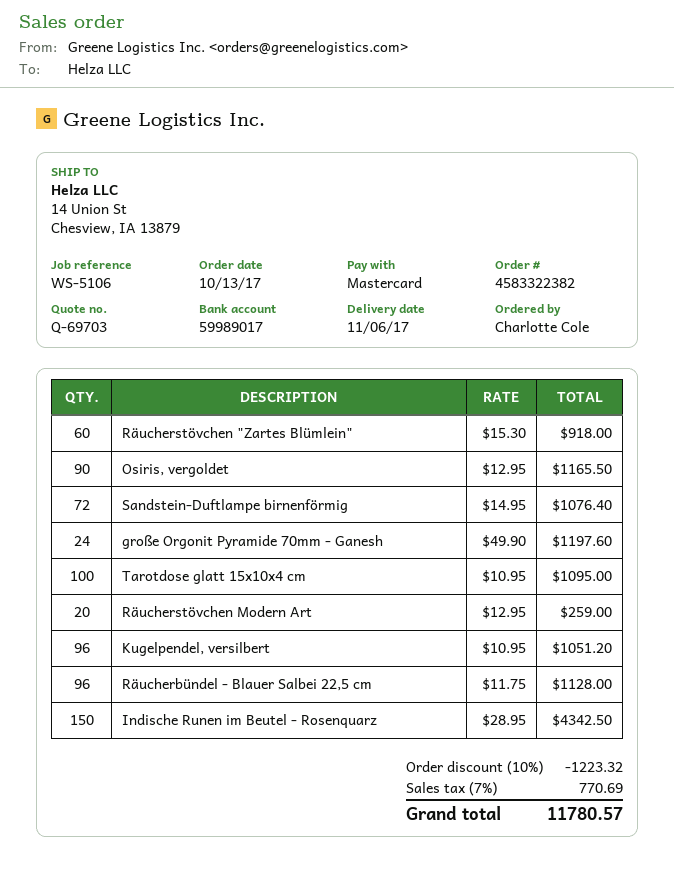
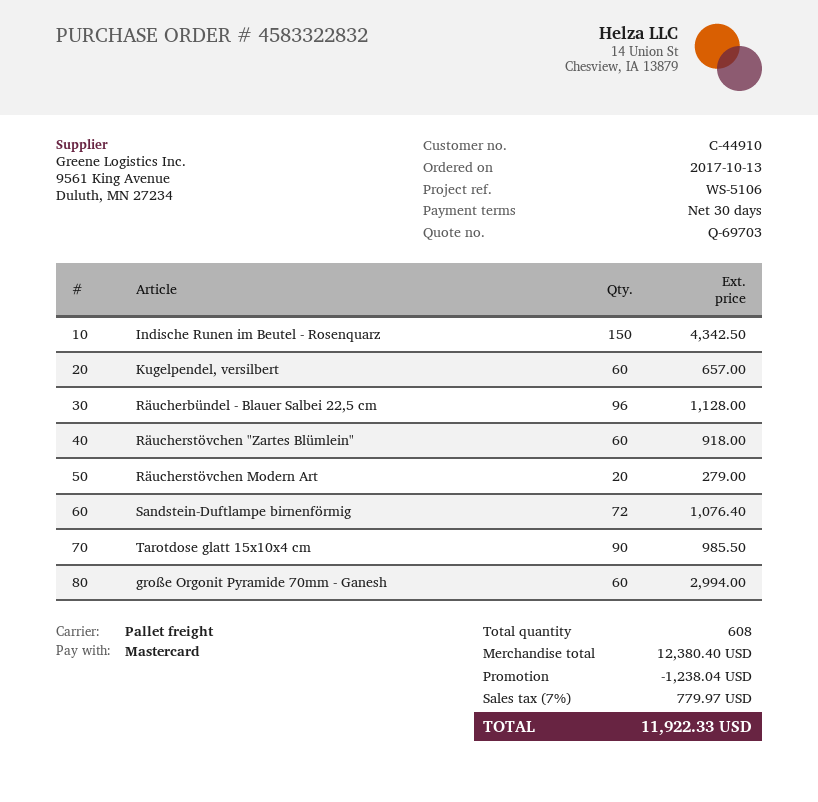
order number: 4583322382 -> 4583322832
Osiris, vergoldet: 90 for 1165.50 -> none
große Orgonit Pyramide 70mm - Ganesh: 24 for 1197.60 -> 60 for 2994.00
Tarotdose glatt 15x10x4 cm: 100 for 1095.00 -> 90 for 985.50
Räucherstövchen Modern Art: 20 for 259.00 -> 20 for 279.00
Kugelpendel, versilbert: 96 for 1051.20 -> 60 for 657.00
discount: 1223.32 -> 1238.04
tax: 7% = 770.69 -> 7% = 779.97
total: 11780.57 -> 11922.33

